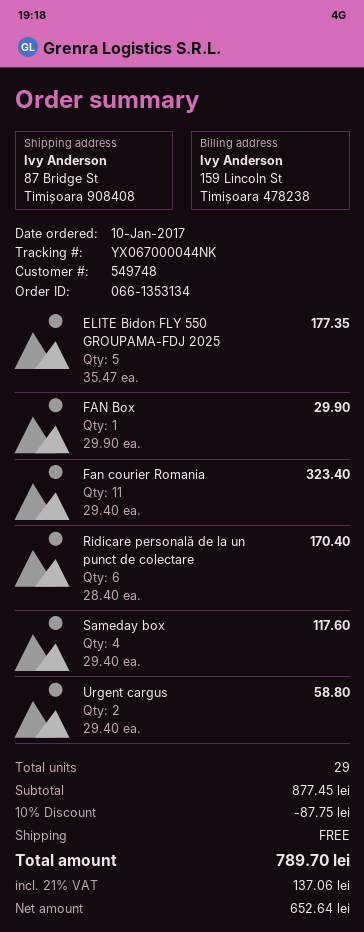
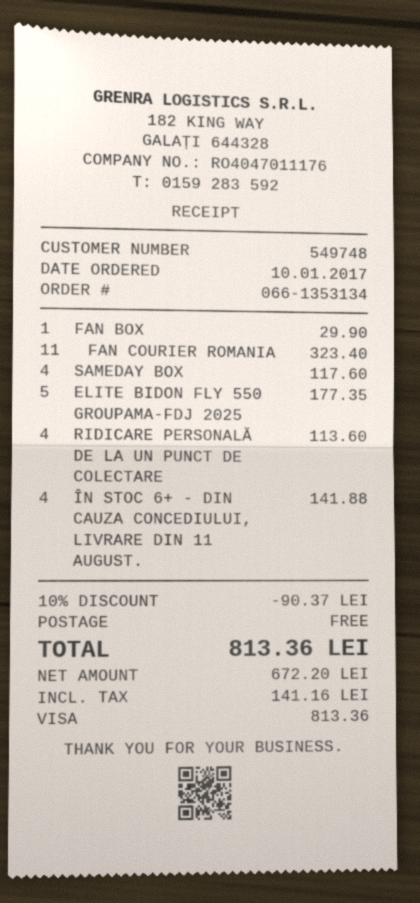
Ridicare personală de la un punct de colectare: 6 for 170.40 -> 4 for 113.60
Urgent cargus: 2 for 58.80 -> none
ÎN STOC 6+ - DIN CAUZA CONCEDIULUI, LIVRARE DIN 11 AUGUST.: none -> 4 for 141.88
discount: 10% = 87.75 -> 10% = 90.37
net: 652.64 -> 672.20
tax: 137.06 -> 141.16
total: 789.70 -> 813.36

